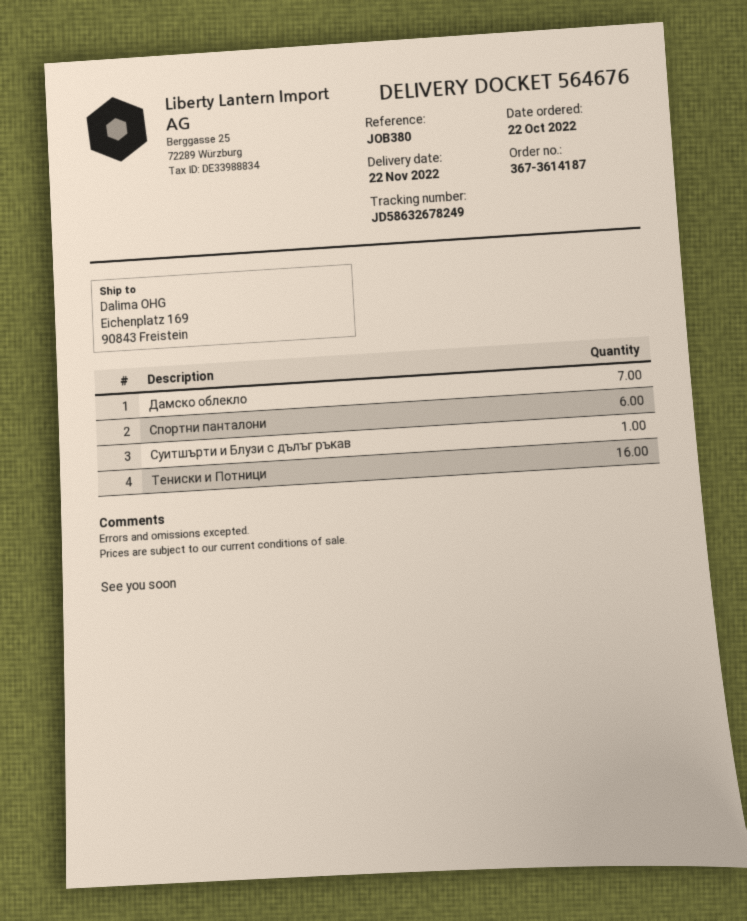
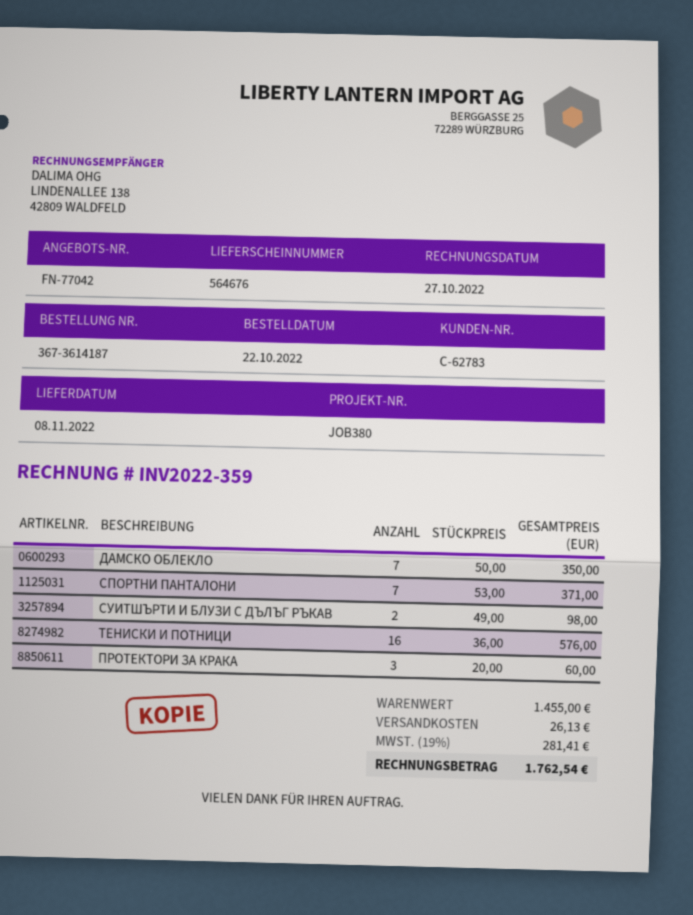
delivery date: 2022-11-22 -> 2022-11-08
Спортни панталони: 6 -> 7
Суитшърти и Блузи с дълъг ръкав: 1 -> 2
ПРОТЕКТОРИ ЗА КРАКА: none -> 3

